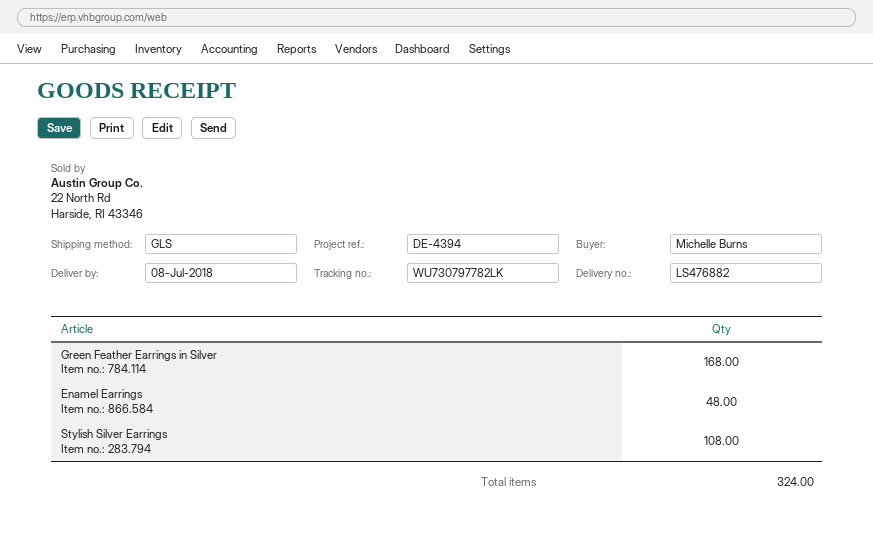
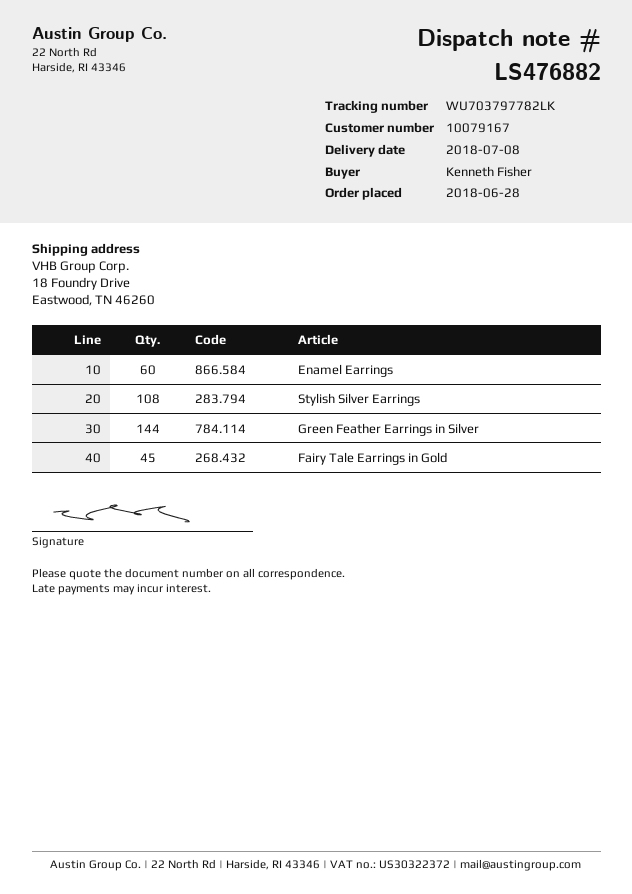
ordered by: Michelle Burns -> Kenneth Fisher
tracking number: WU730797782LK -> WU703797782LK
Green Feather Earrings in Silver: 168 -> 144
Enamel Earrings: 48 -> 60
Fairy Tale Earrings in Gold: none -> 45

